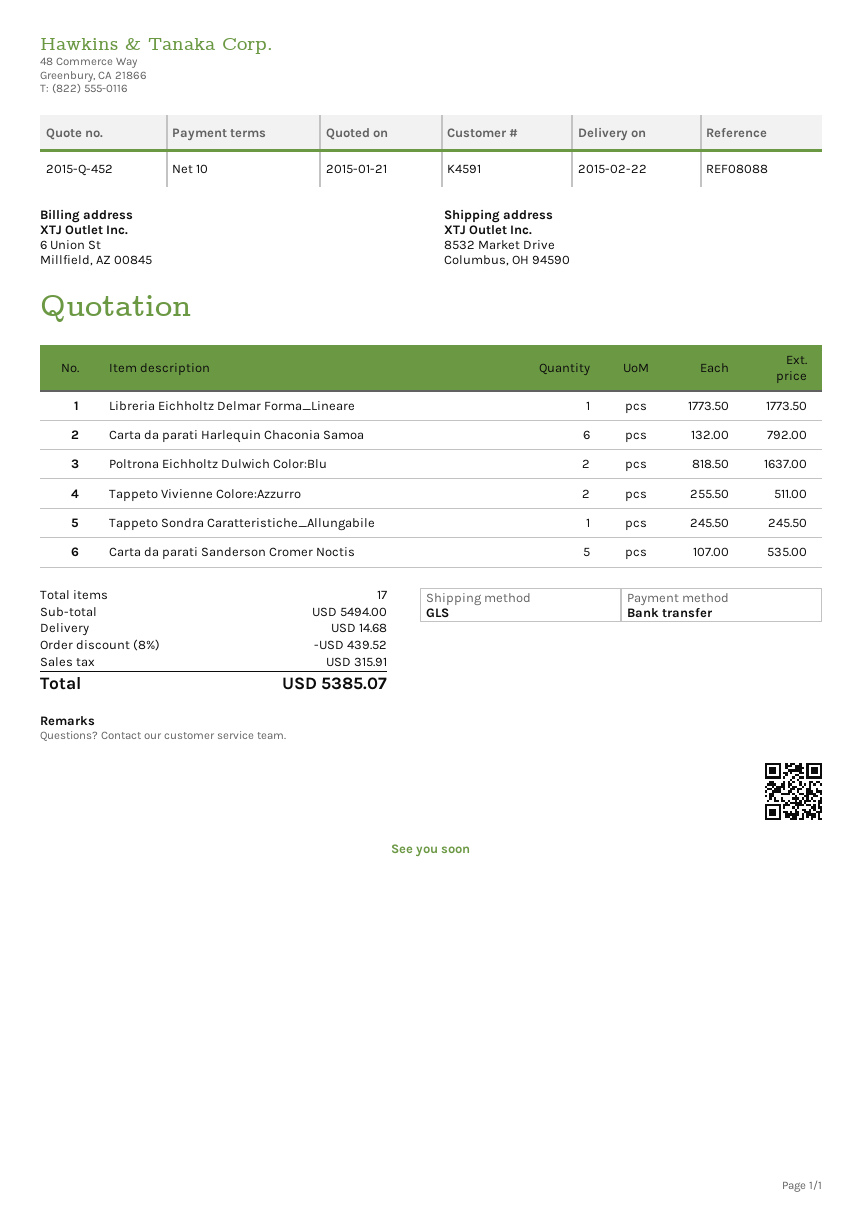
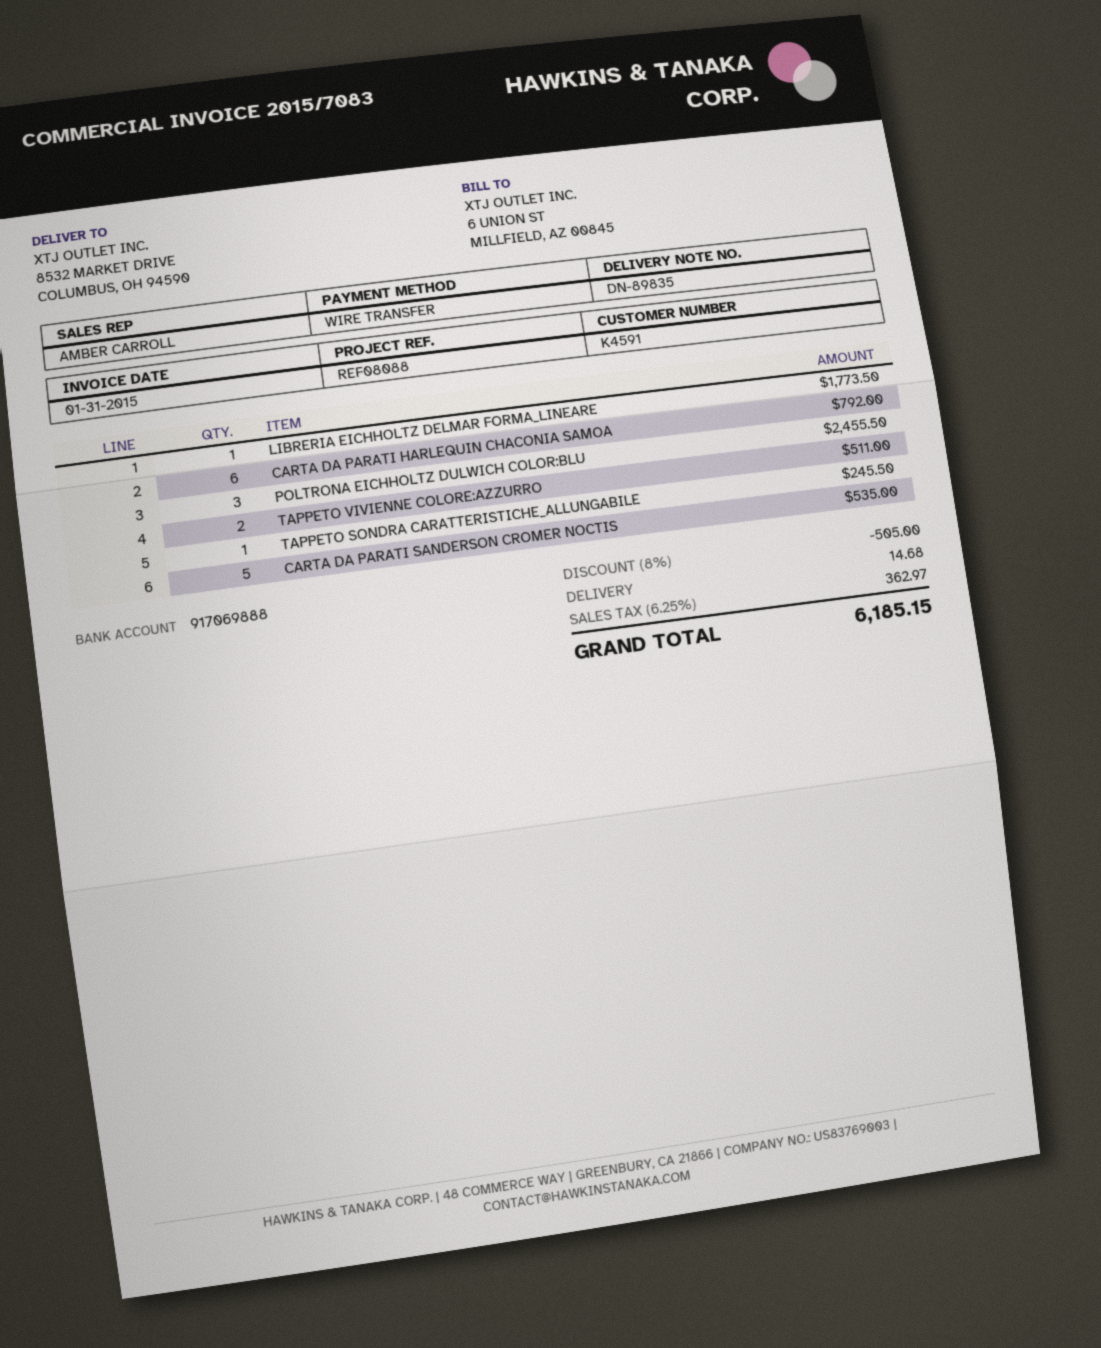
Poltrona Eichholtz Dulwich Color:Blu: 2 for 1637.00 -> 3 for 2455.50
discount: 8% = 439.52 -> 8% = 505.00
tax: 315.91 -> 362.97
total: 5385.07 -> 6185.15

